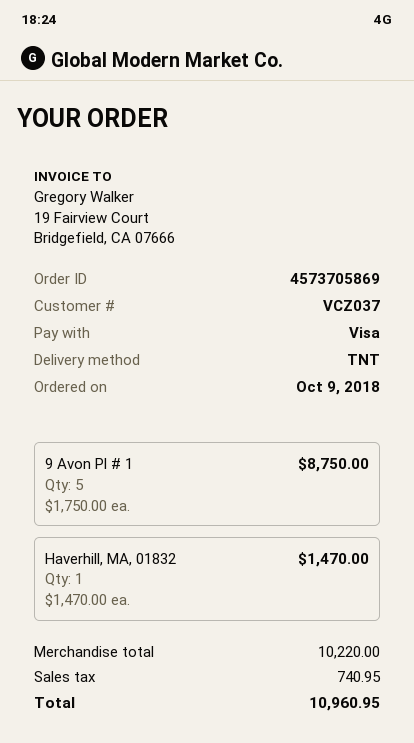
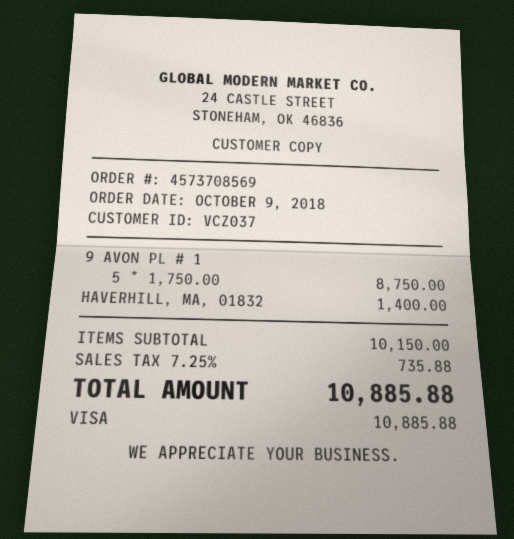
order number: 4573705869 -> 4573708569
Haverhill, MA, 01832: 1 x 1470.00 = 1470.00 -> 1 x 1400.00 = 1400.00
subtotal: 10220.00 -> 10150.00
tax: 740.95 -> 735.88
total: 10960.95 -> 10885.88

